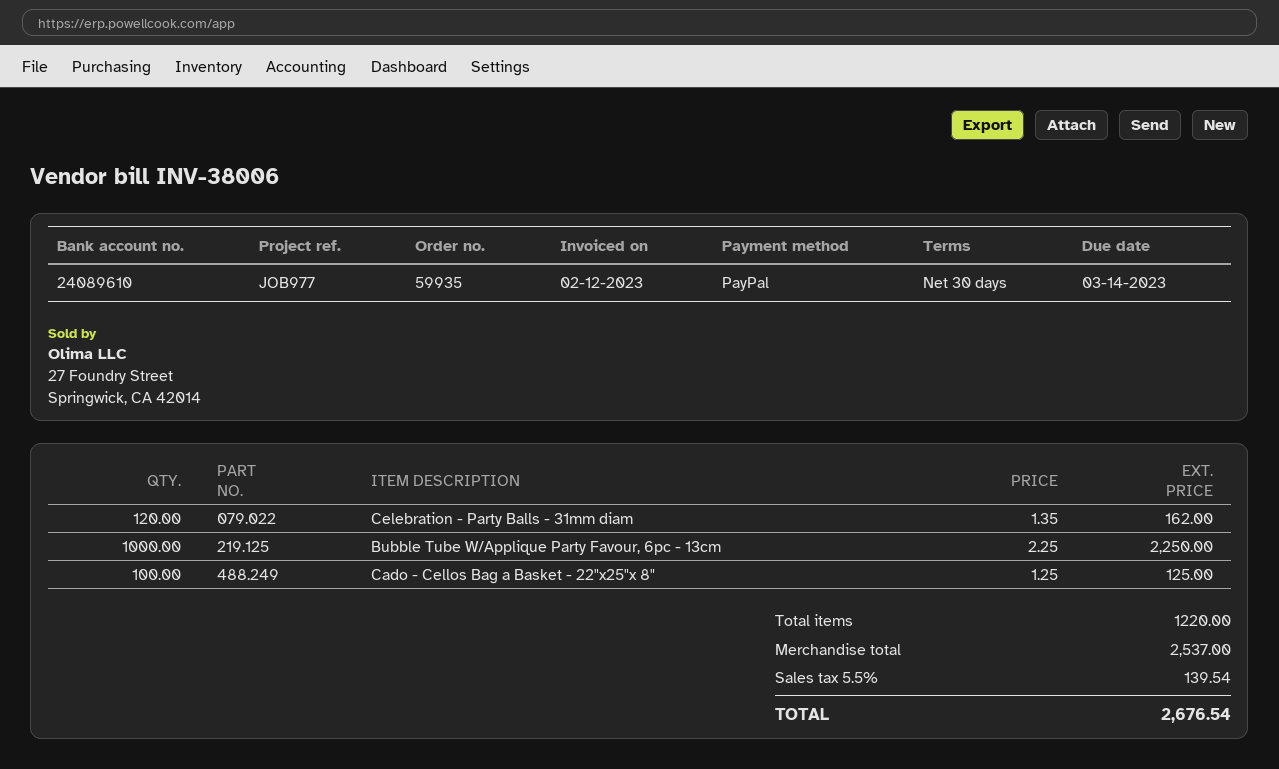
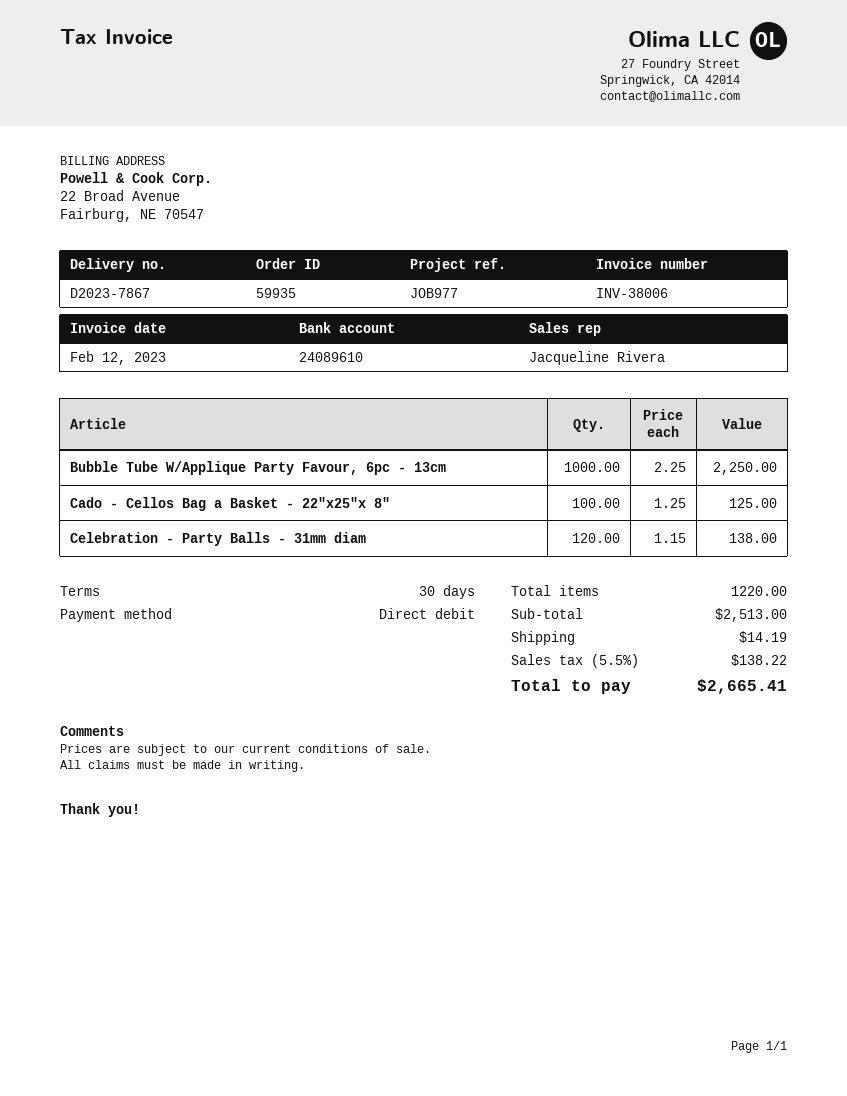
payment method: PayPal -> direct debit
Celebration - Party Balls - 31mm diam: 120 x 1.35 = 162.00 -> 120 x 1.15 = 138.00
subtotal: 2537.00 -> 2513.00
shipping: none -> 14.19
tax: 5.5% = 139.54 -> 5.5% = 138.22
total: 2676.54 -> 2665.41

